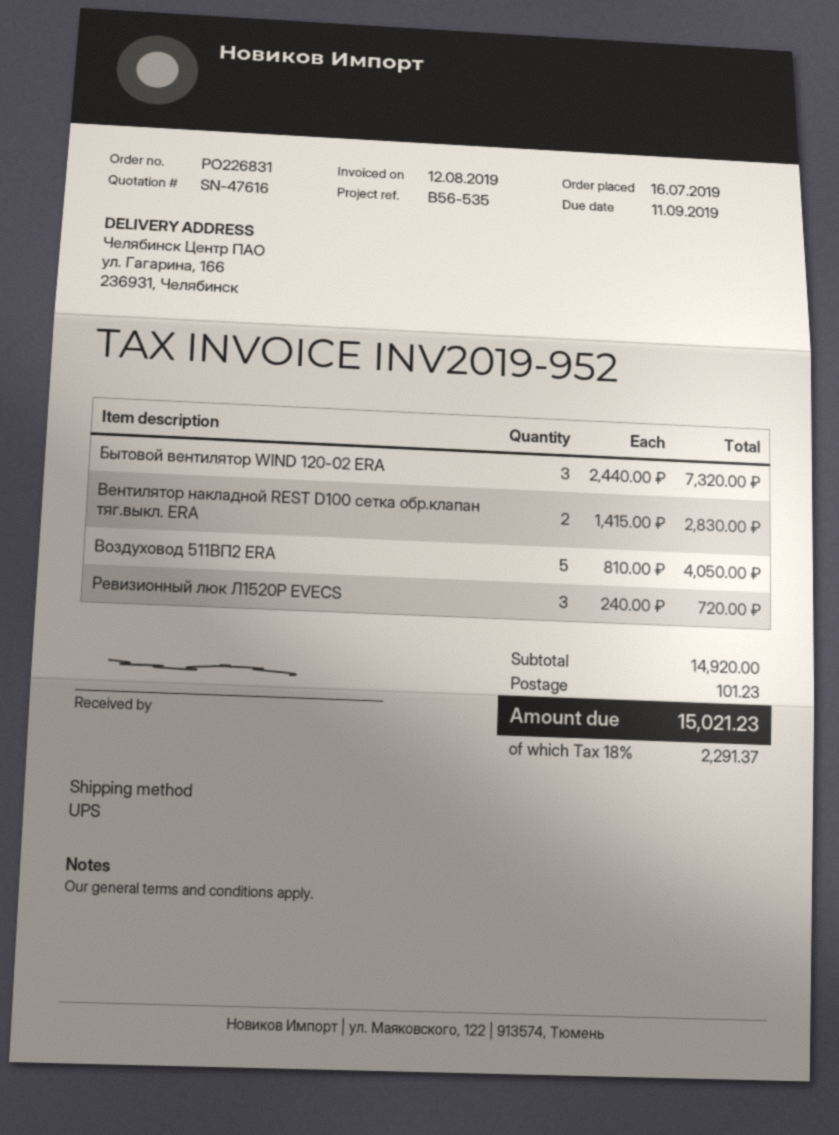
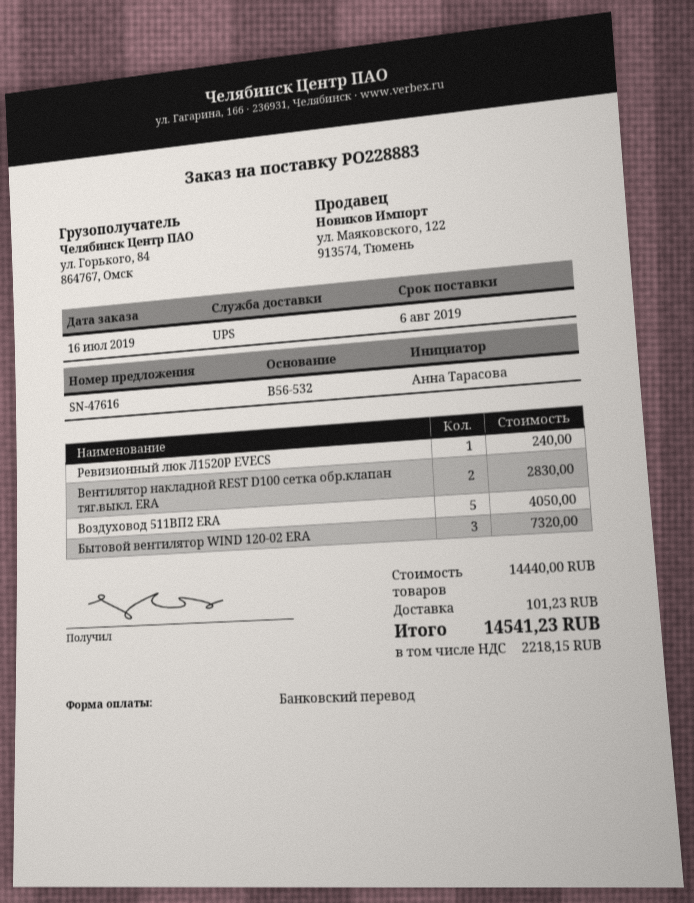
order number: PO226831 -> PO228883
reference: B56-535 -> B56-532
ship to: ул. Гагарина, 166, 236931, Челябинск -> ул. Горького, 84, 864767, Омск
Ревизионный люк Л1520Р EVECS: 3 for 720.00 -> 1 for 240.00
subtotal: 14920.00 -> 14440.00
tax: 2291.37 -> 2218.15
total: 15021.23 -> 14541.23

